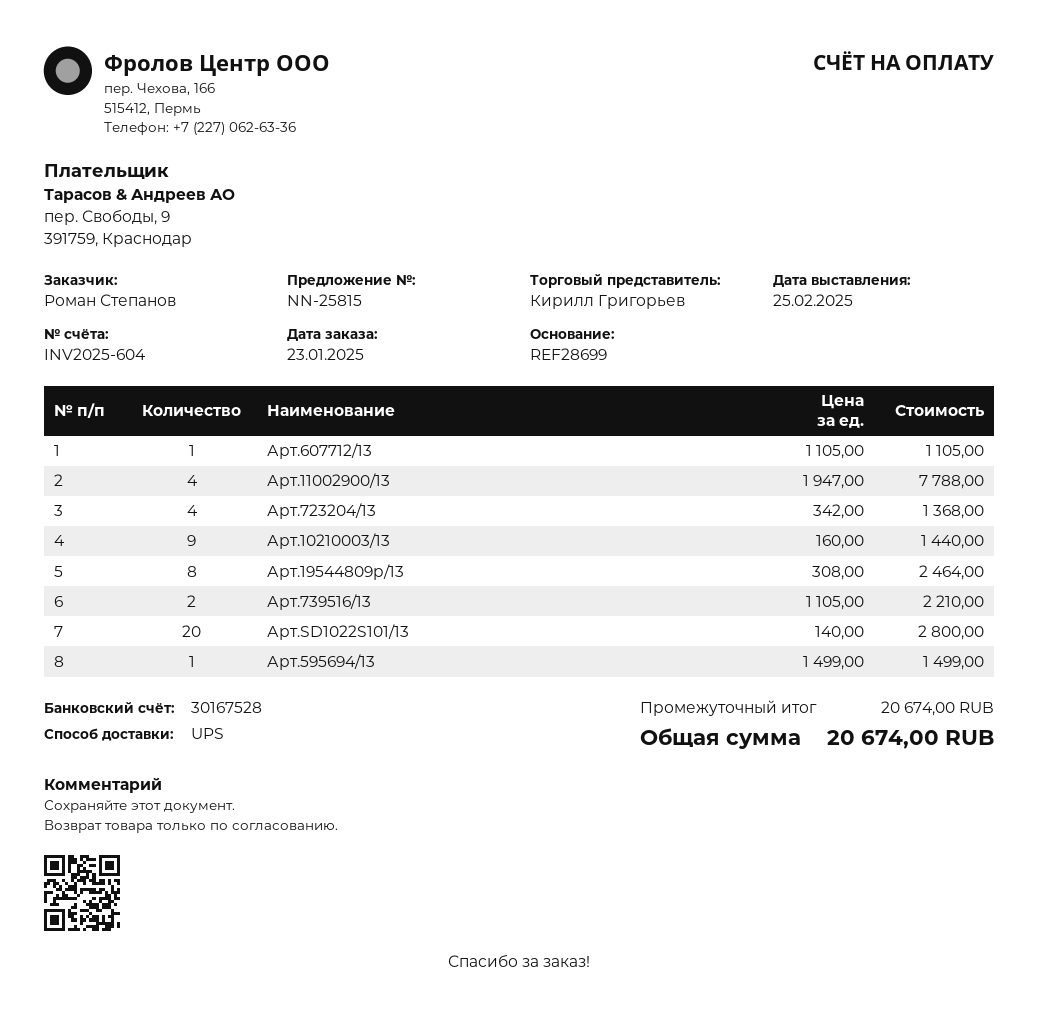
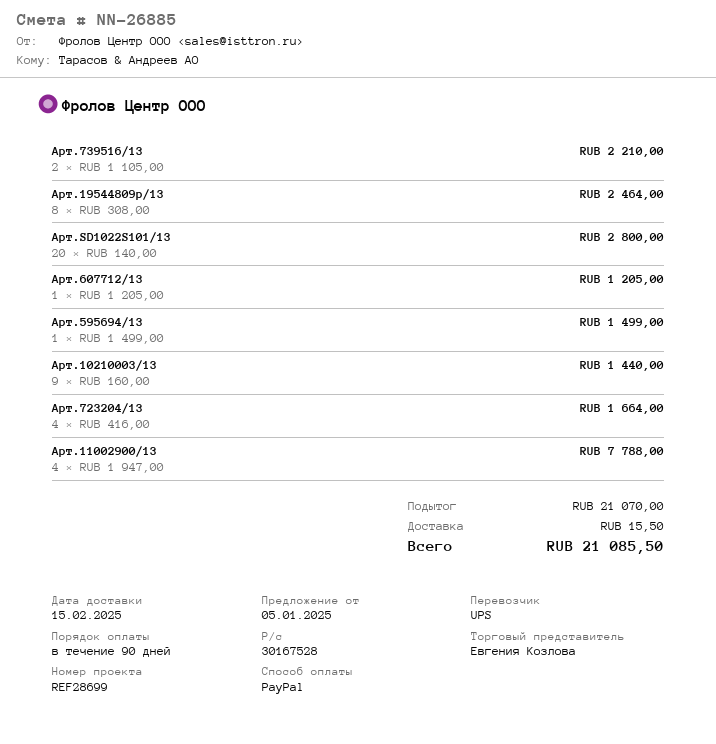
quote number: NN-25815 -> NN-26885
sales rep: Кирилл Григорьев -> Евгения Козлова
Арт.607712/13: 1 x 1105.00 = 1105.00 -> 1 x 1205.00 = 1205.00
Арт.723204/13: 4 x 342.00 = 1368.00 -> 4 x 416.00 = 1664.00
subtotal: 20674.00 -> 21070.00
shipping: none -> 15.50
total: 20674.00 -> 21085.50

